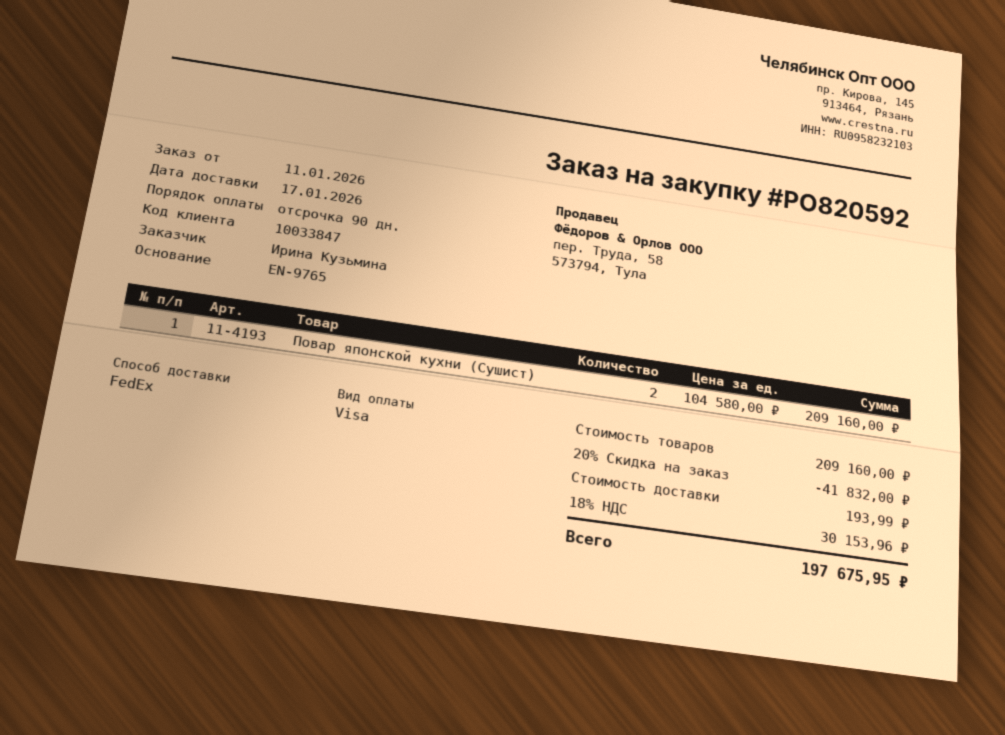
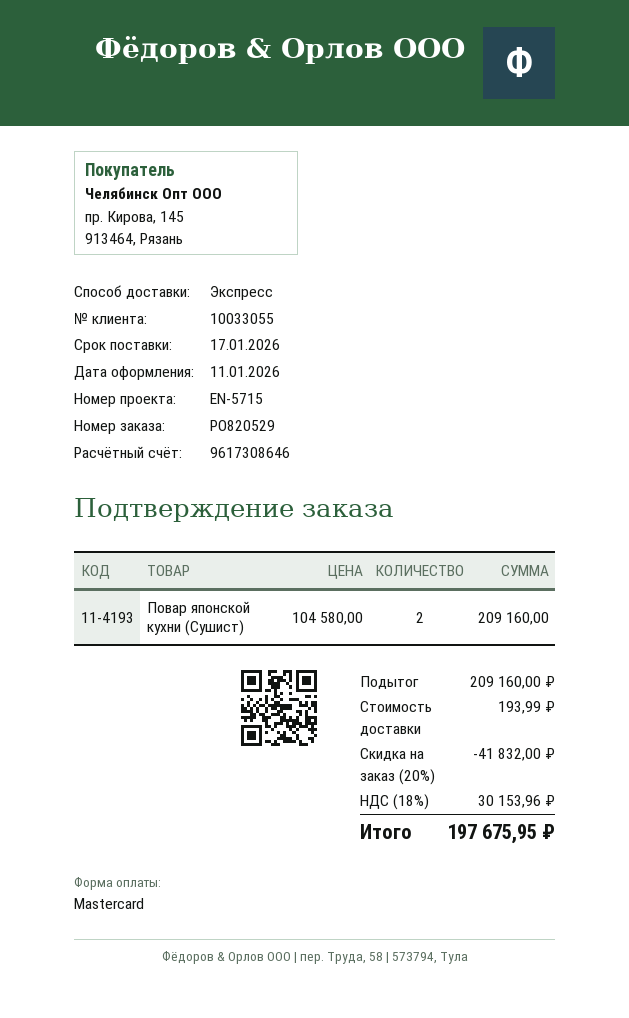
order number: PO820592 -> PO820529
customer number: 10033847 -> 10033055
reference: EN-9765 -> EN-5715
payment method: Visa -> Mastercard
shipping method: FedEx -> express

